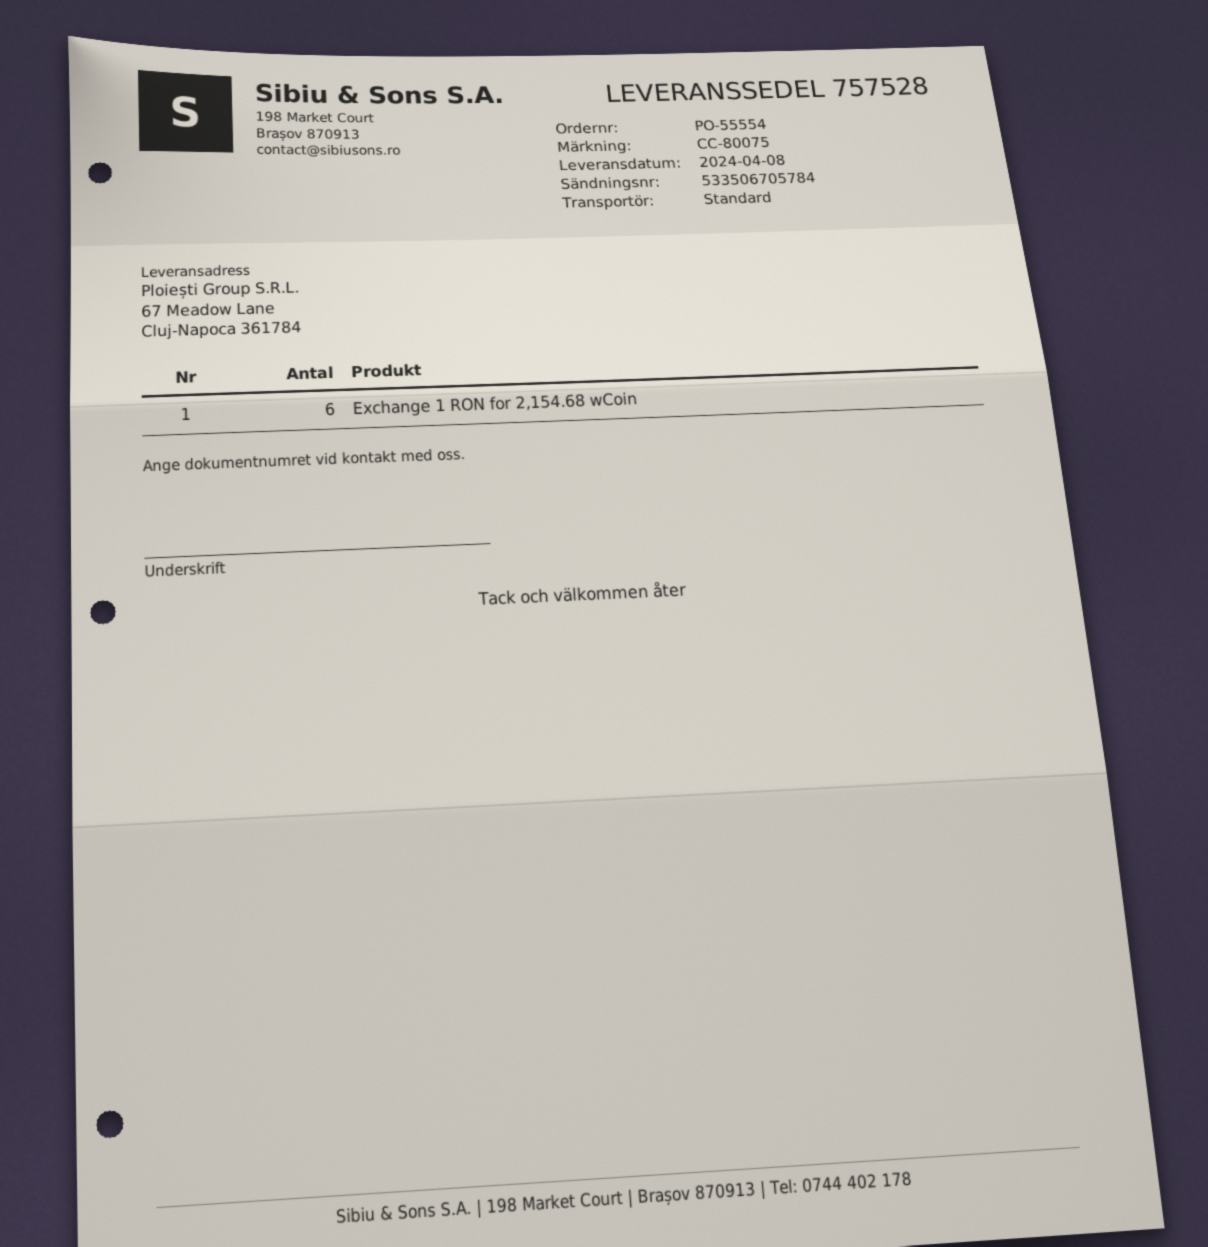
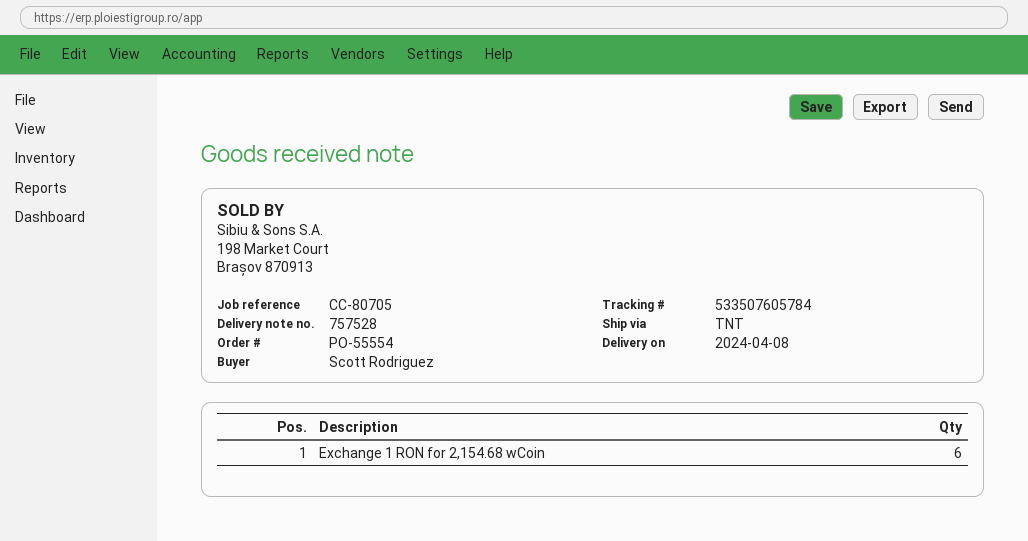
reference: CC-80075 -> CC-80705
shipping method: standard -> TNT
tracking number: 533506705784 -> 533507605784

